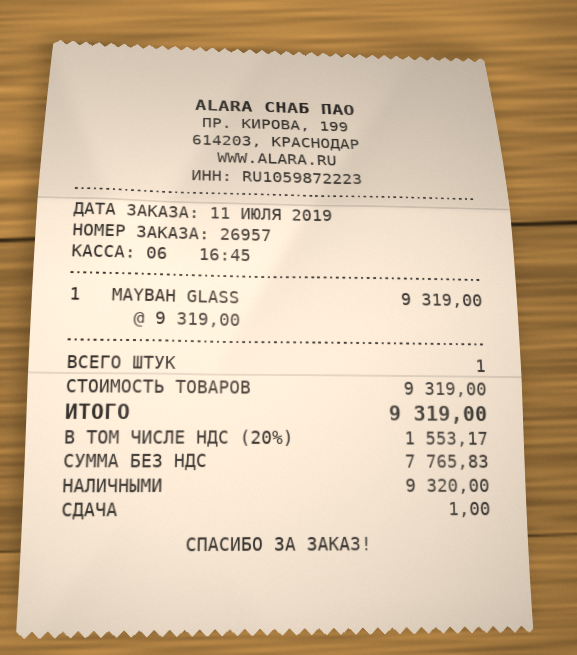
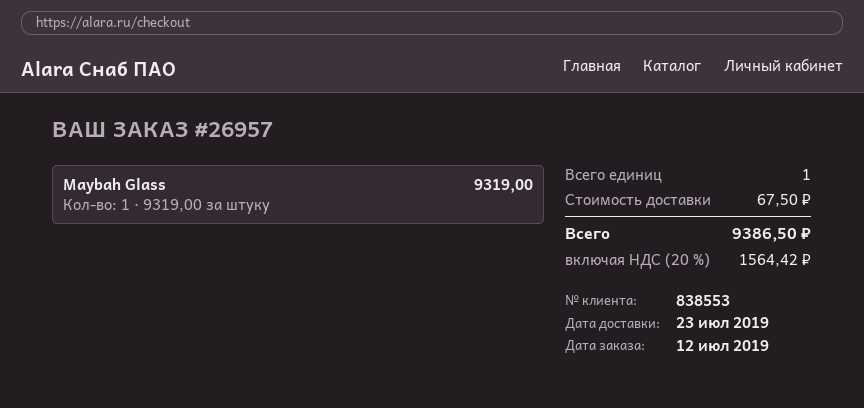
order date: 2019-07-11 -> 2019-07-12
shipping: none -> 67.50
tax: 20% = 1553.17 -> 20% = 1564.42
total: 9319.00 -> 9386.50

